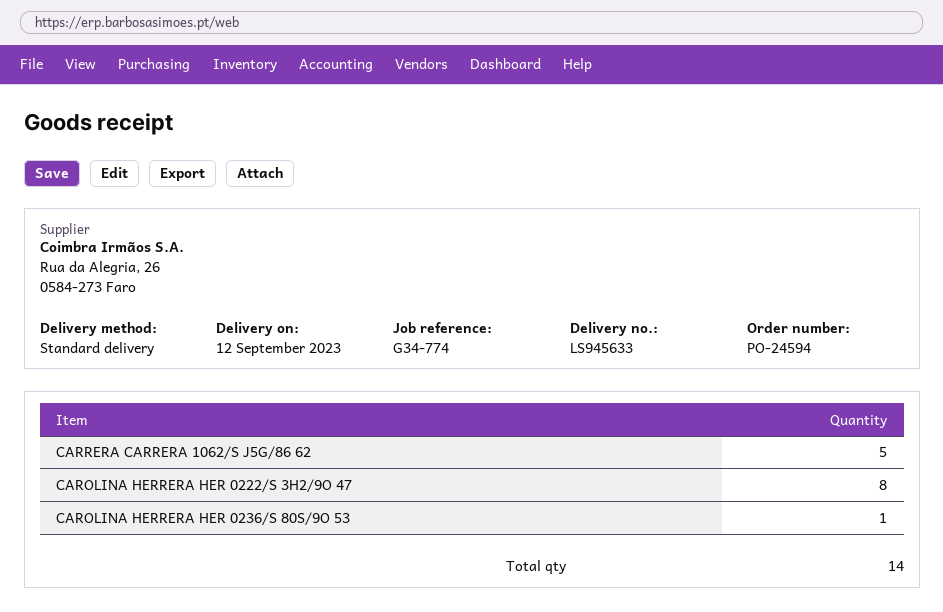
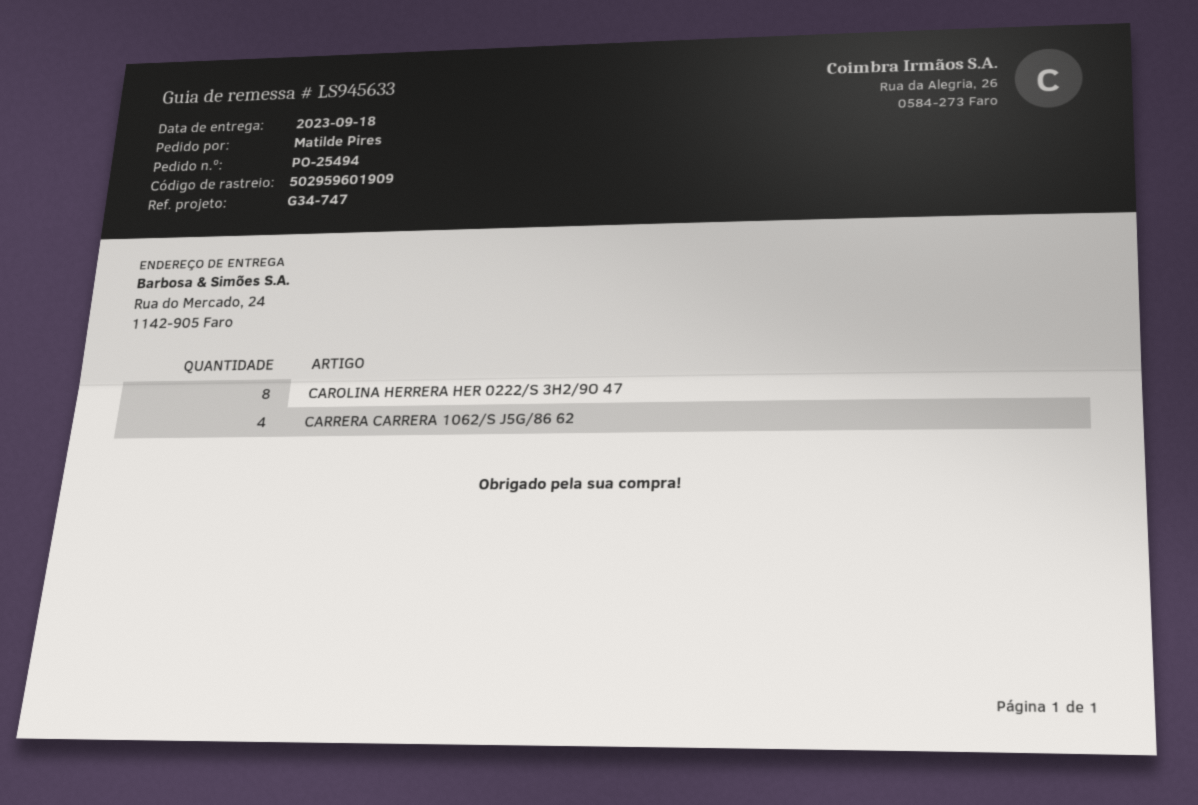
order number: PO-24594 -> PO-25494
delivery date: 2023-09-12 -> 2023-09-18
reference: G34-774 -> G34-747
CARRERA CARRERA 1062/S J5G/86 62: 5 -> 4
CAROLINA HERRERA HER 0236/S 80S/9O 53: 1 -> none

